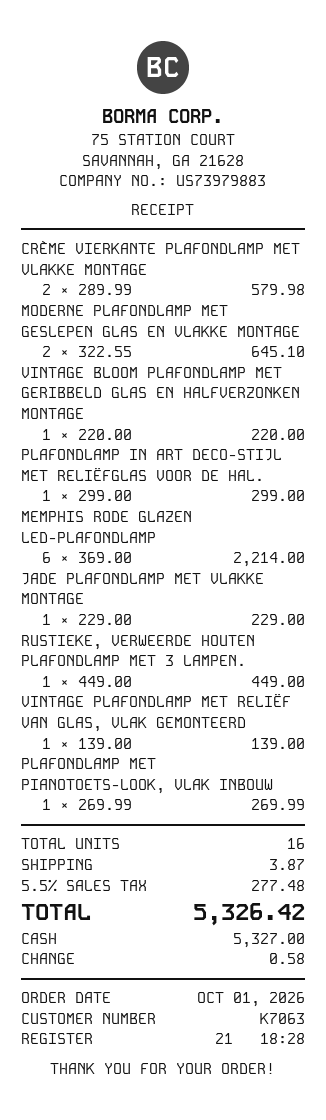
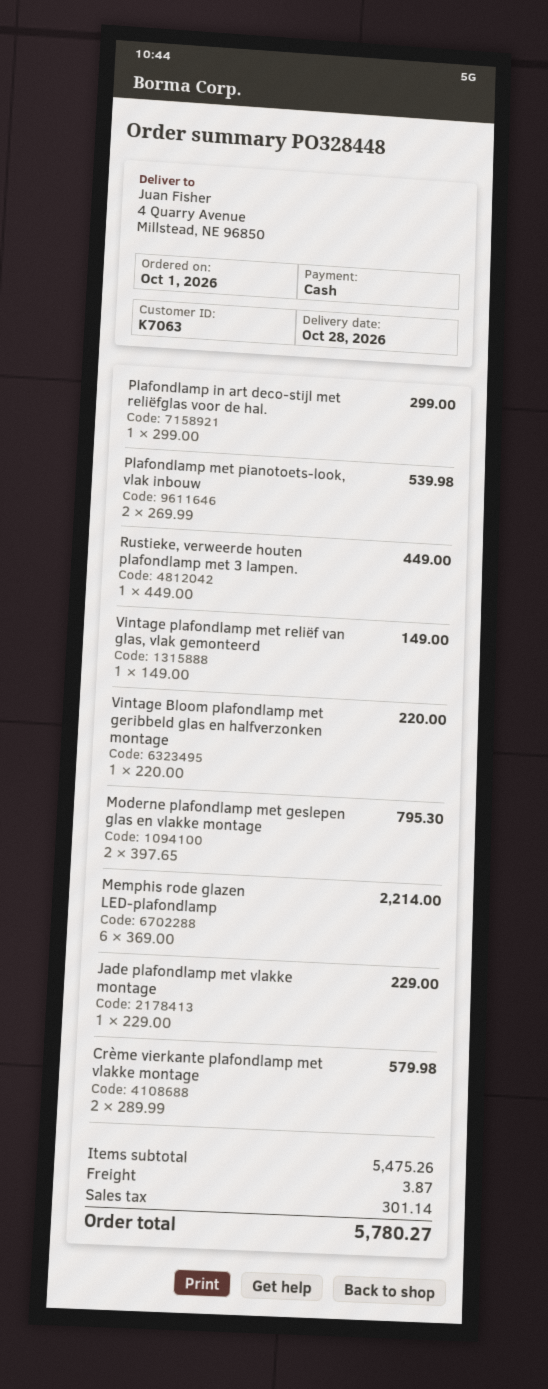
MODERNE PLAFONDLAMP MET GESLEPEN GLAS EN VLAKKE MONTAGE: 2 x 322.55 = 645.10 -> 2 x 397.65 = 795.30
VINTAGE PLAFONDLAMP MET RELIËF VAN GLAS, VLAK GEMONTEERD: 1 x 139.00 = 139.00 -> 1 x 149.00 = 149.00
PLAFONDLAMP MET PIANOTOETS-LOOK, VLAK INBOUW: 1 x 269.99 = 269.99 -> 2 x 269.99 = 539.98
tax: 277.48 -> 301.14
total: 5326.42 -> 5780.27

